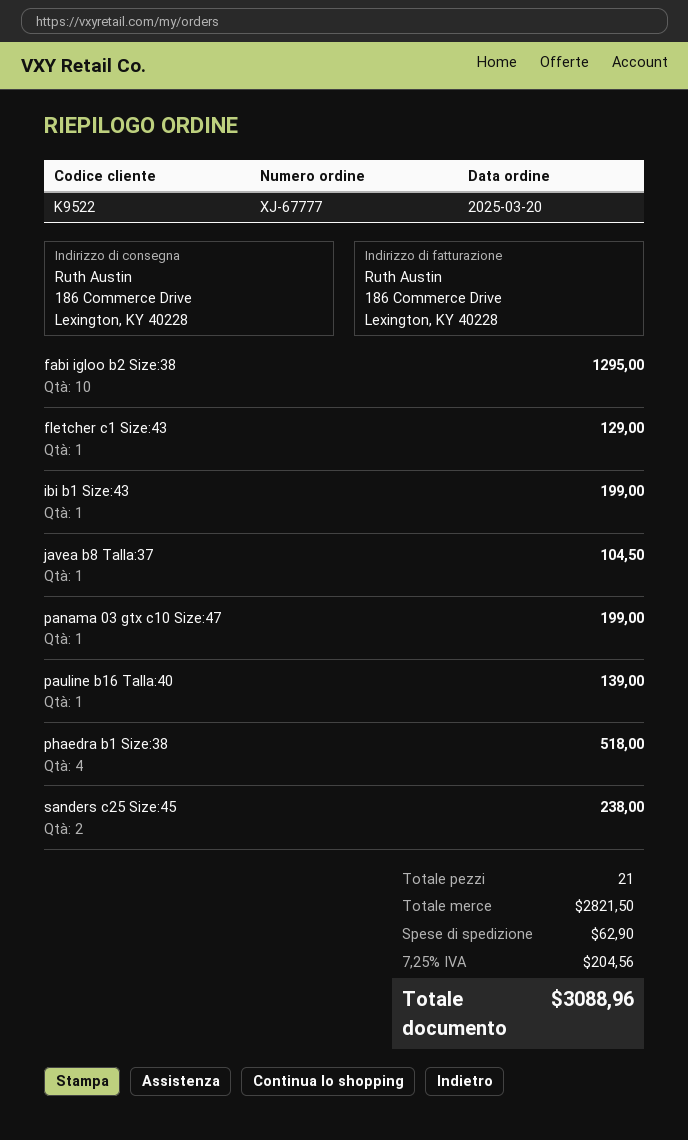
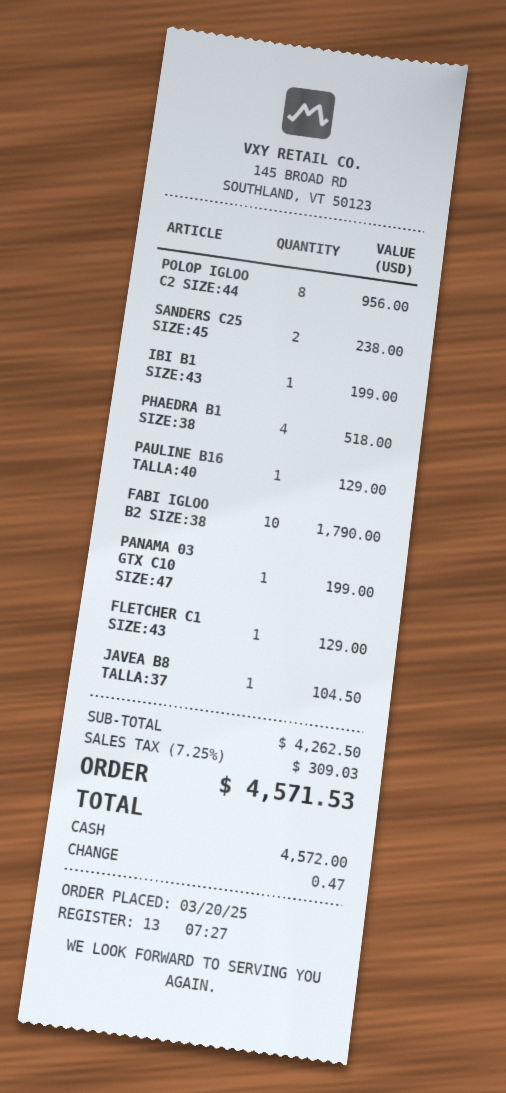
fabi igloo b2 Size:38: 10 for 1295.00 -> 10 for 1790.00
pauline b16 Talla:40: 1 for 139.00 -> 1 for 129.00
POLOP IGLOO C2 SIZE:44: none -> 8 for 956.00
subtotal: 2821.50 -> 4262.50
shipping: 62.90 -> none
tax: 7.25% = 204.56 -> 7.25% = 309.03
total: 3088.96 -> 4571.53

